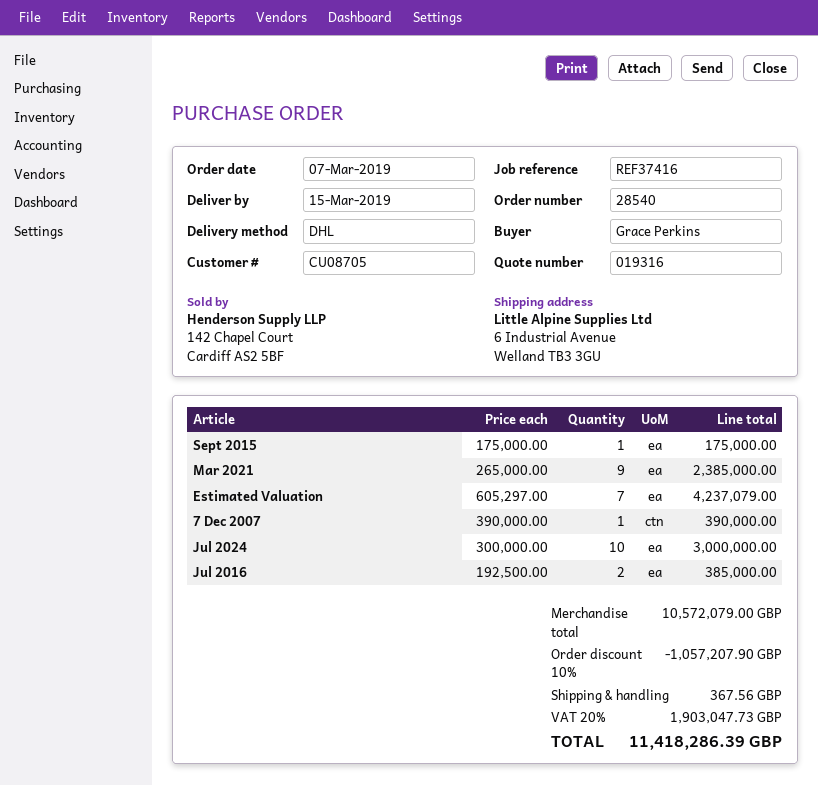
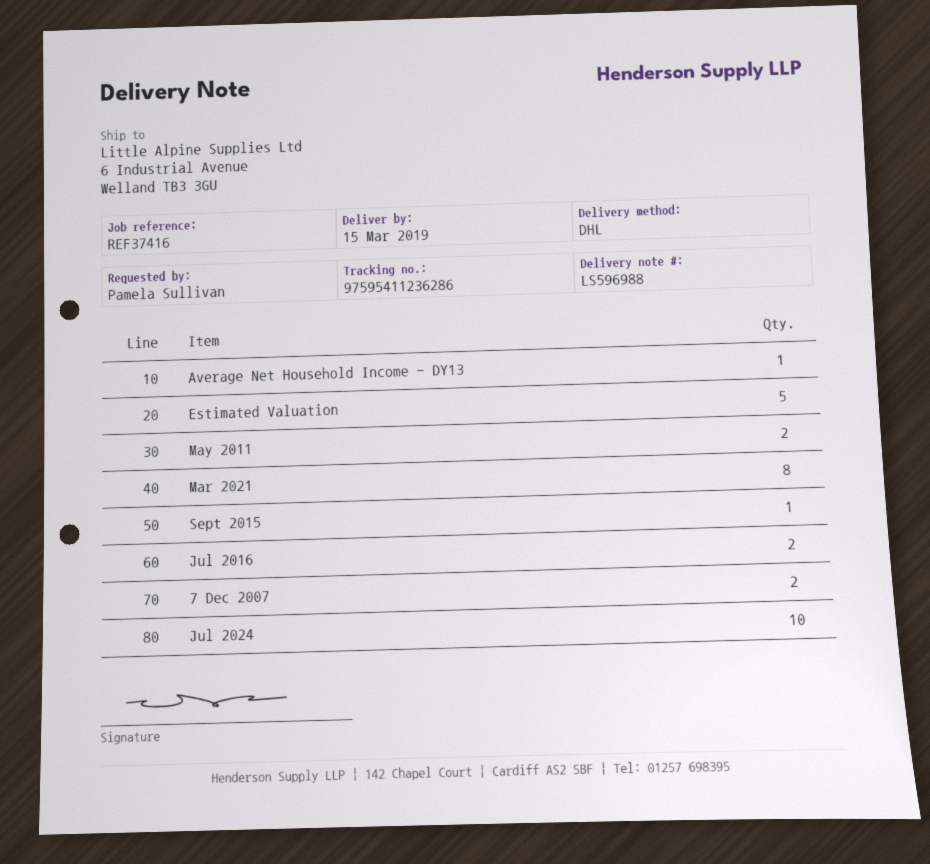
ordered by: Grace Perkins -> Pamela Sullivan
Mar 2021: 9 -> 8
Estimated Valuation: 7 -> 5
7 Dec 2007: 1 -> 2
Average Net Household Income - DY13: none -> 1
May 2011: none -> 2

